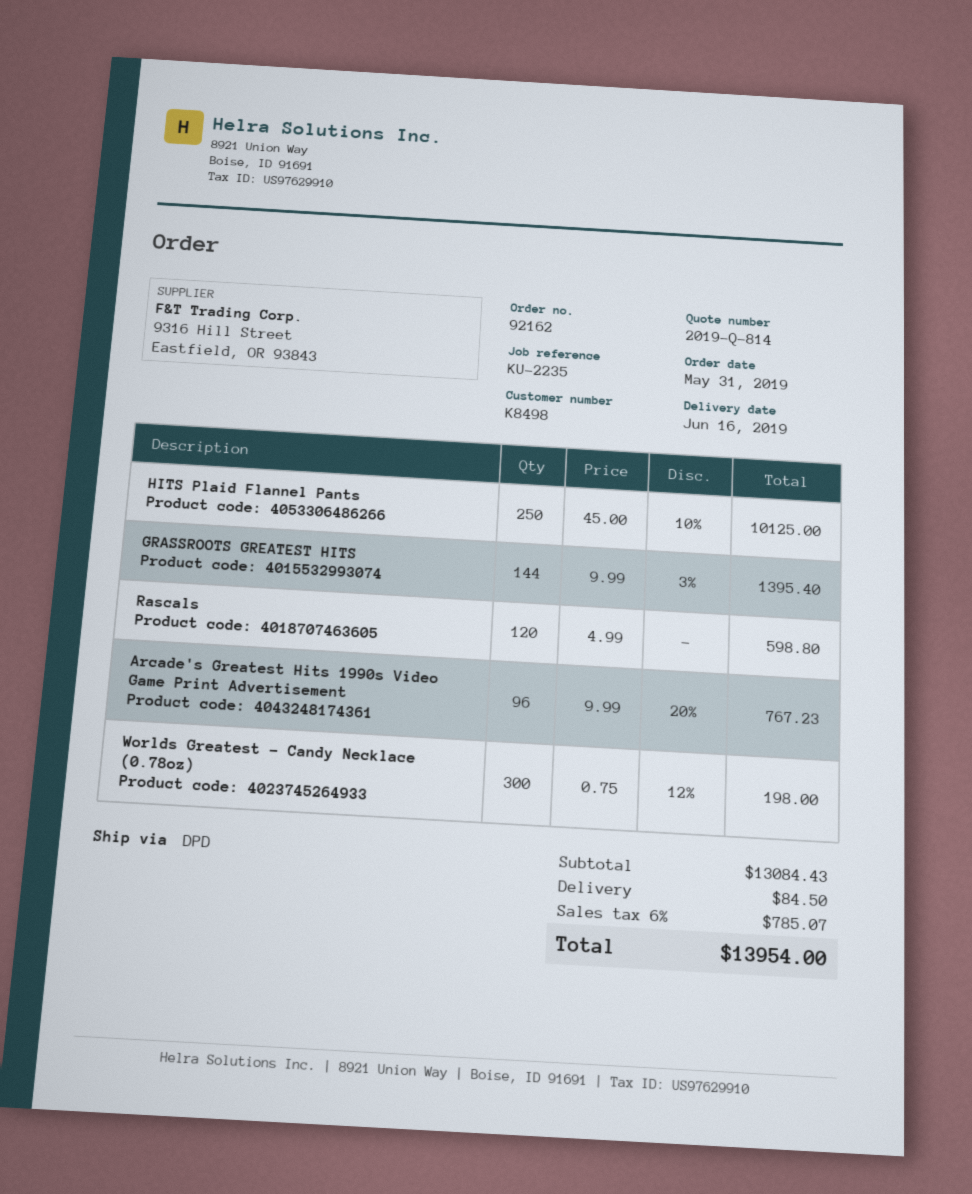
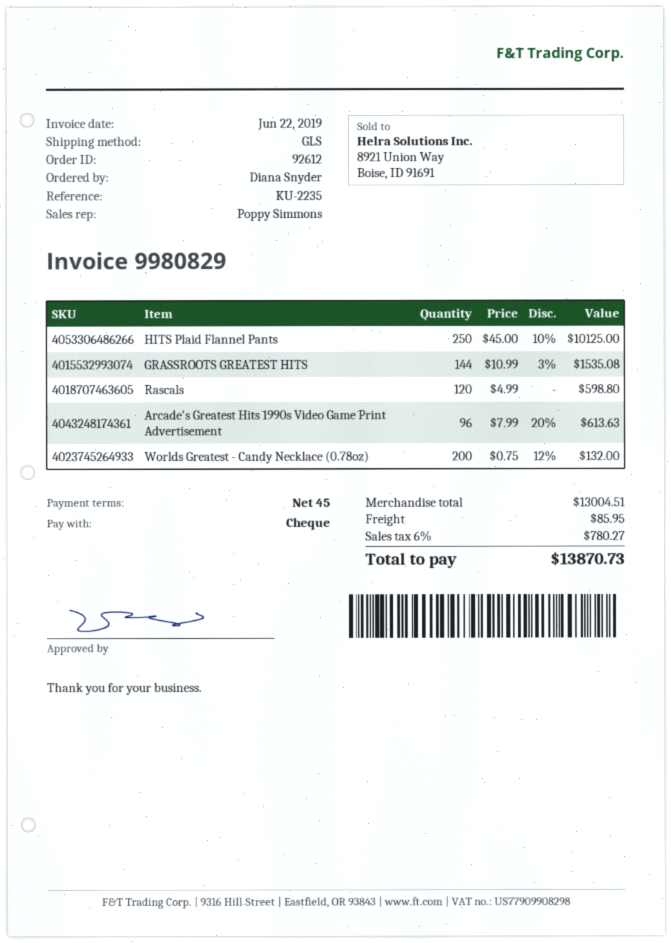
order number: 92162 -> 92612
shipping method: DPD -> GLS
GRASSROOTS GREATEST HITS: 144 x 9.99 - 3% = 1395.40 -> 144 x 10.99 - 3% = 1535.08
Arcade's Greatest Hits 1990s Video Game Print Advertisement: 96 x 9.99 - 20% = 767.23 -> 96 x 7.99 - 20% = 613.63
Worlds Greatest - Candy Necklace (0.78oz): 300 x 0.75 - 12% = 198.00 -> 200 x 0.75 - 12% = 132.00
subtotal: 13084.43 -> 13004.51
shipping: 84.50 -> 85.95
tax: 6% = 785.07 -> 6% = 780.27
total: 13954.00 -> 13870.73

